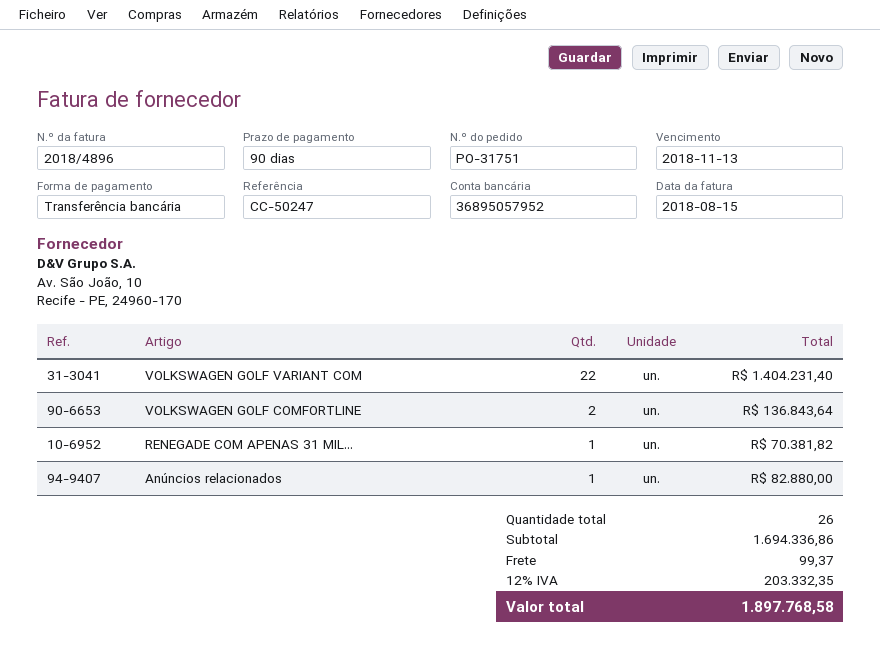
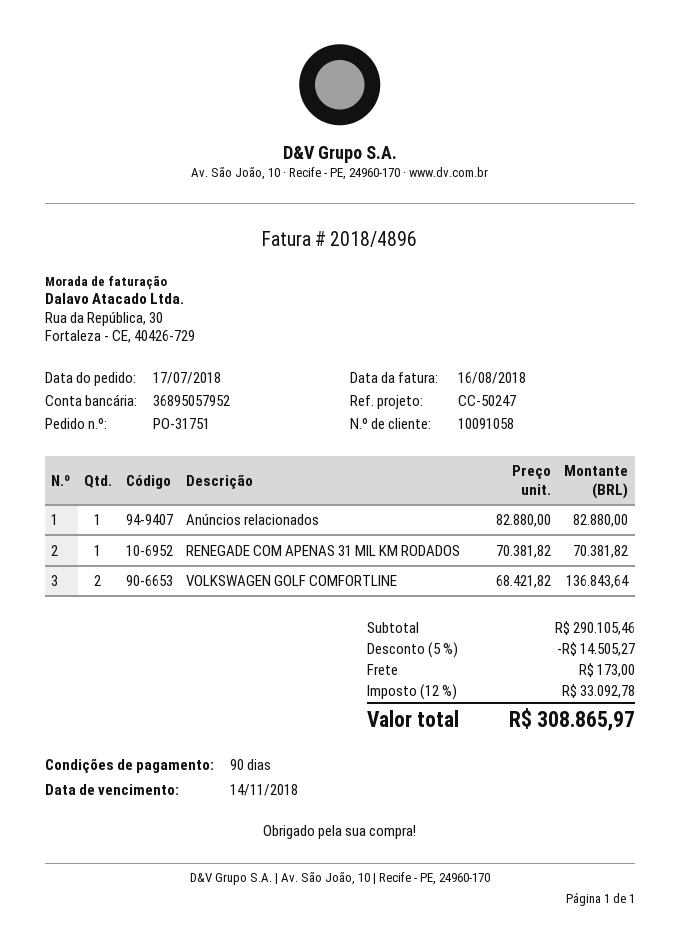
invoice date: 2018-08-15 -> 2018-08-16
due date: 2018-11-13 -> 2018-11-14
VOLKSWAGEN GOLF VARIANT COM: 22 for 1404231.40 -> none
subtotal: 1694336.86 -> 290105.46
discount: none -> 5% = 14505.27
shipping: 99.37 -> 173.00
tax: 12% = 203332.35 -> 12% = 33092.78
total: 1897768.58 -> 308865.97

